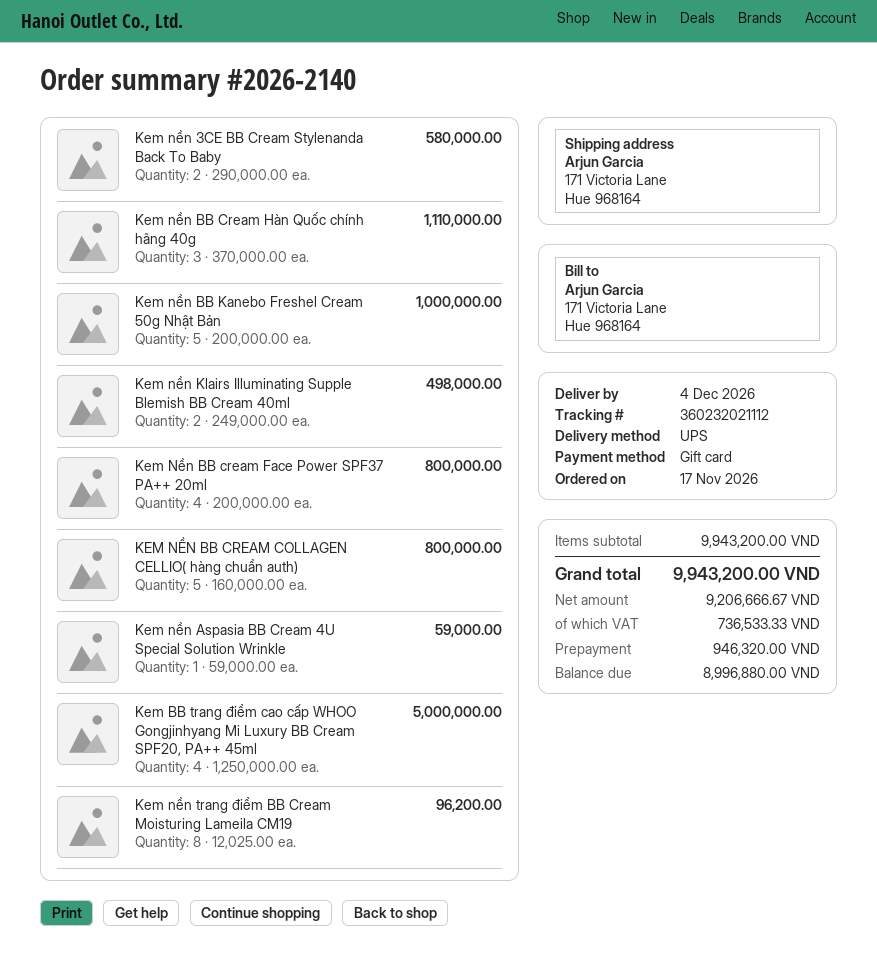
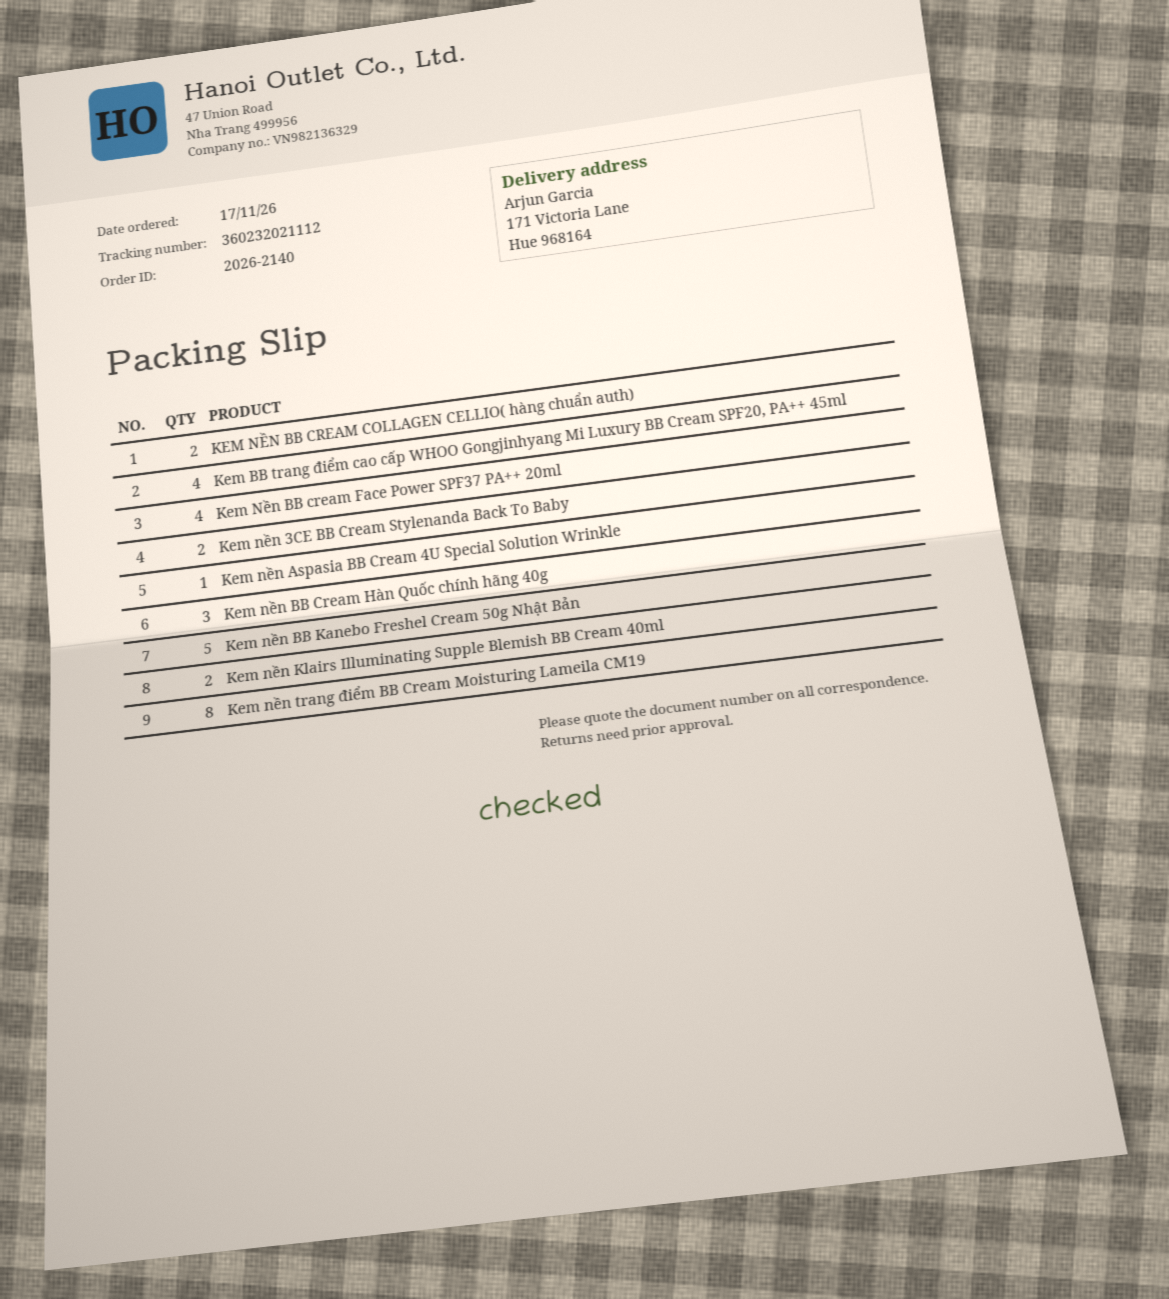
KEM NỀN BB CREAM COLLAGEN CELLIO( hàng chuẩn auth): 5 -> 2

